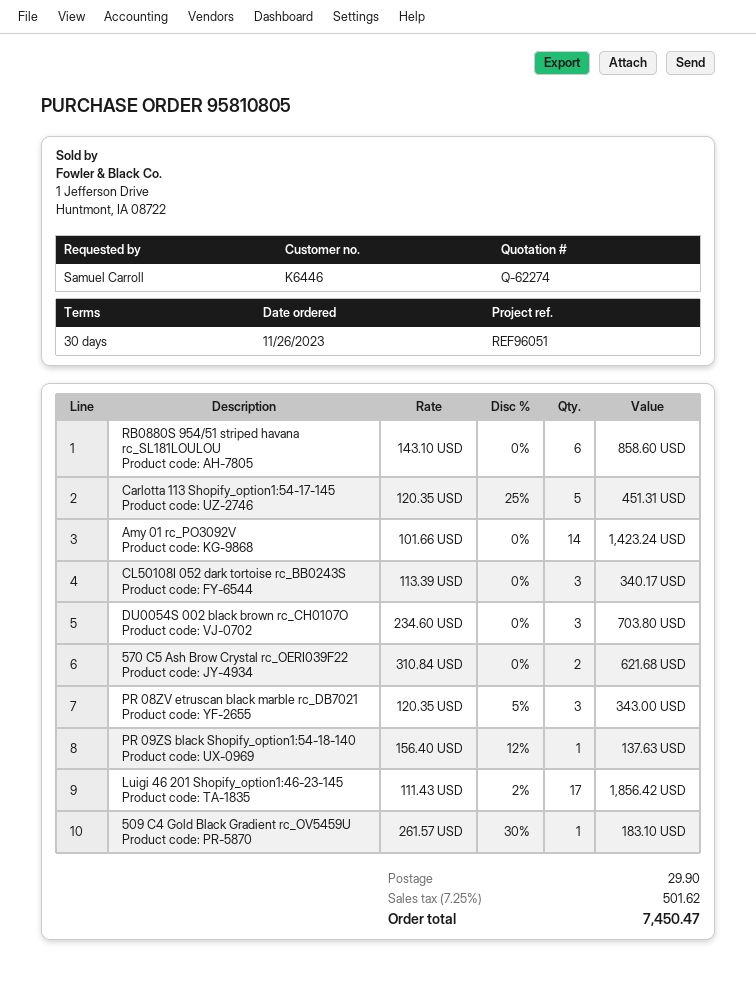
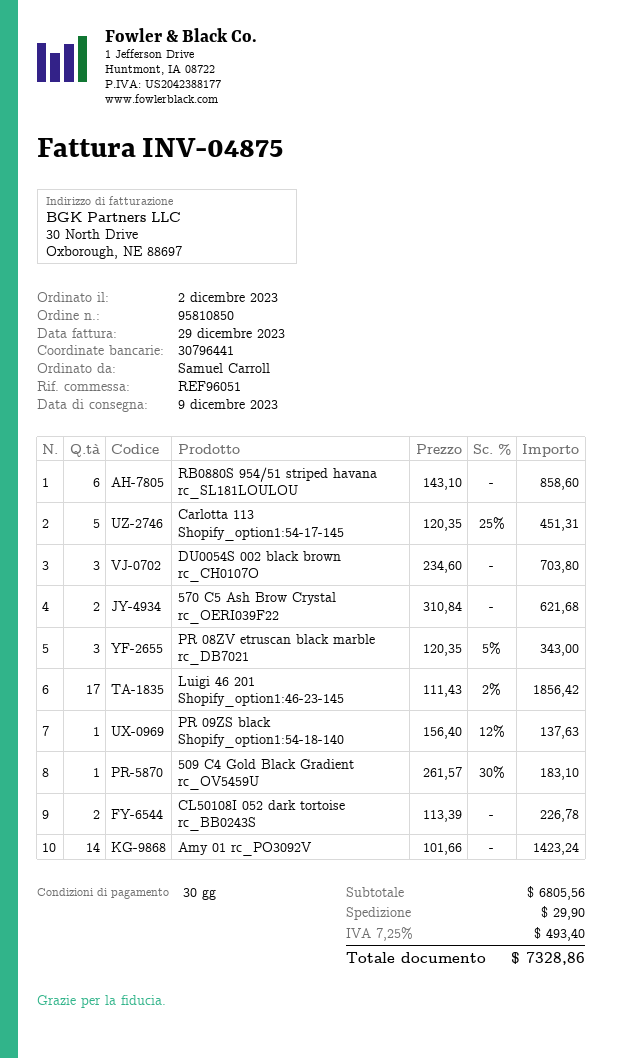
order number: 95810805 -> 95810850
order date: 2023-11-26 -> 2023-12-02
CL50108I 052 dark tortoise rc_BB0243S: 3 x 113.39 = 340.17 -> 2 x 113.39 = 226.78
tax: 7.25% = 501.62 -> 7.25% = 493.40
total: 7450.47 -> 7328.86

